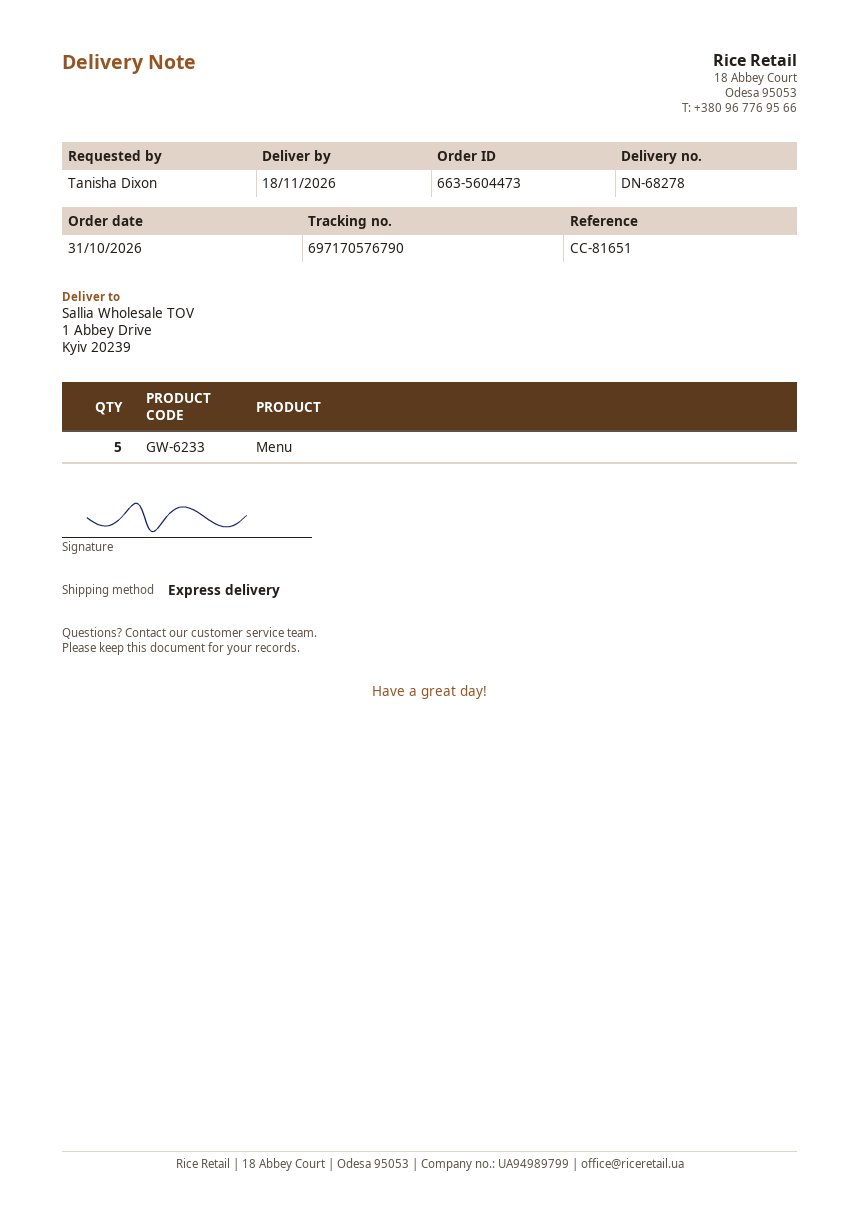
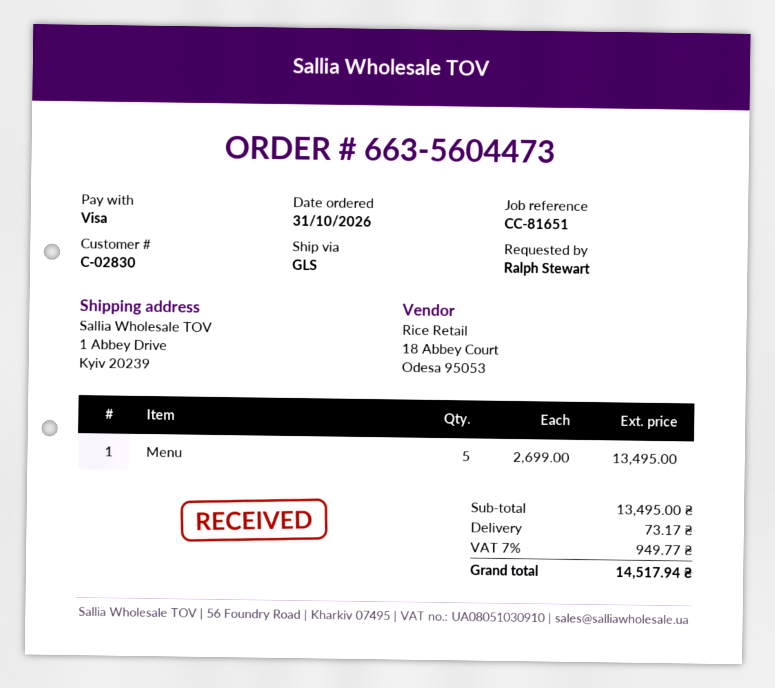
ordered by: Tanisha Dixon -> Ralph Stewart
shipping method: express -> GLS

